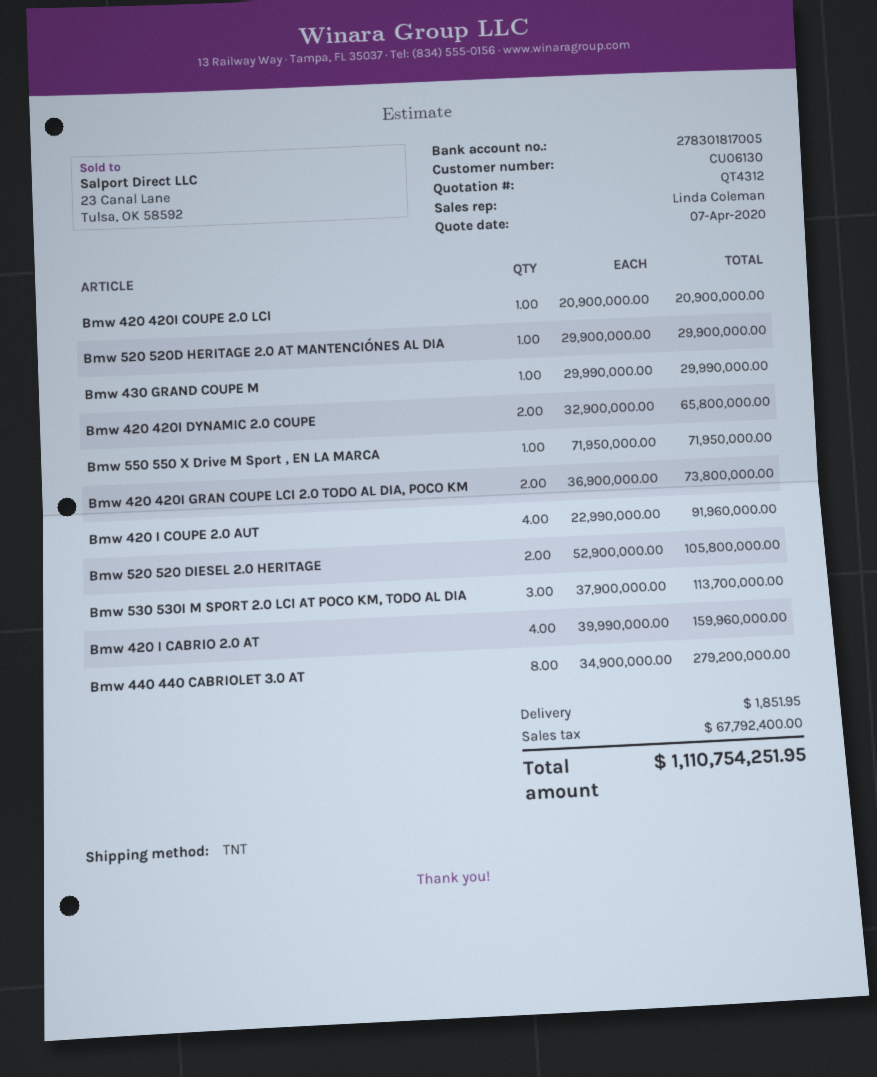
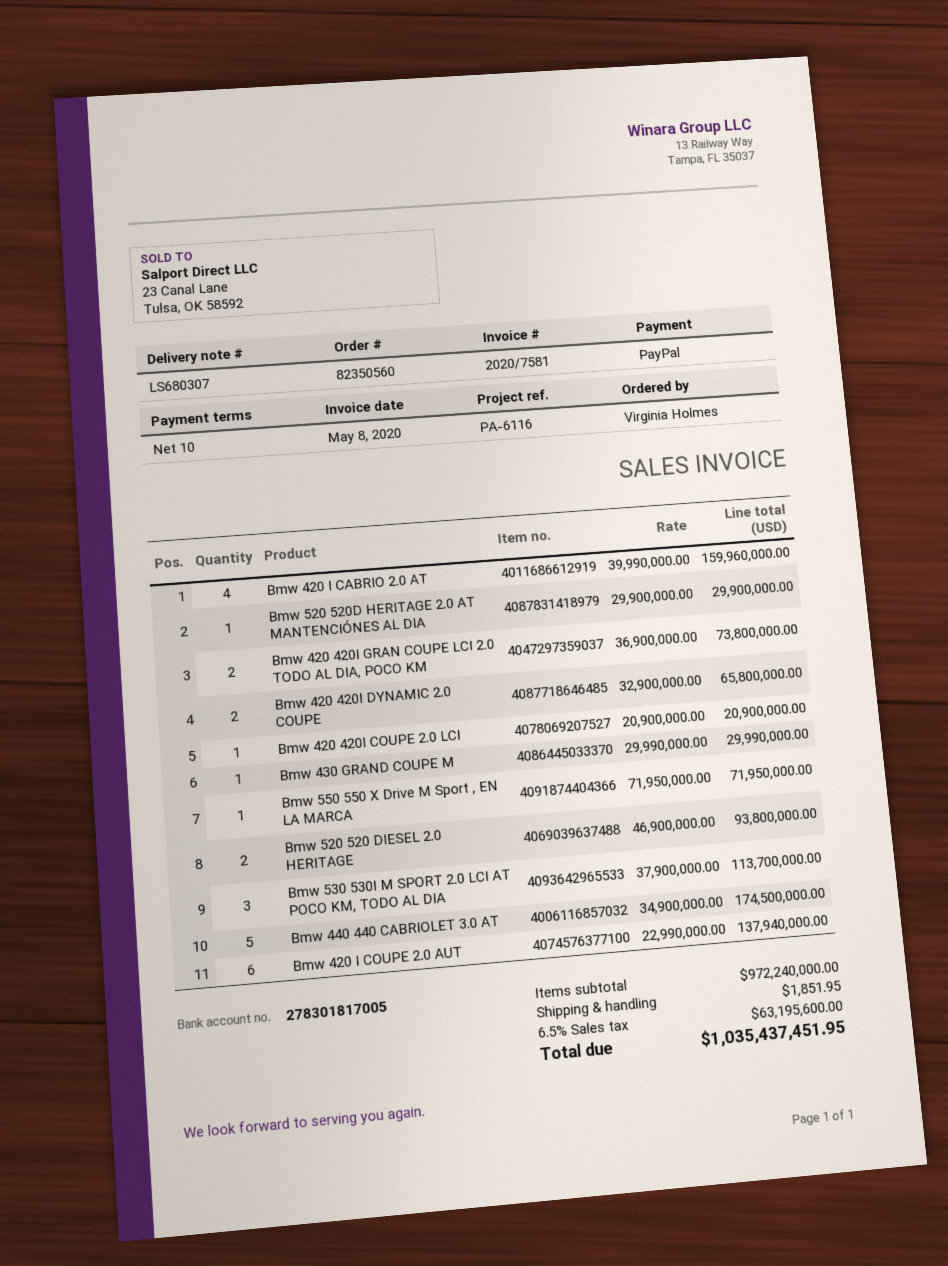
Bmw 420 I COUPE 2.0 AUT: 4 x 22990000.00 = 91960000.00 -> 6 x 22990000.00 = 137940000.00
Bmw 520 520 DIESEL 2.0 HERITAGE: 2 x 52900000.00 = 105800000.00 -> 2 x 46900000.00 = 93800000.00
Bmw 440 440 CABRIOLET 3.0 AT: 8 x 34900000.00 = 279200000.00 -> 5 x 34900000.00 = 174500000.00
tax: 67792400.00 -> 63195600.00
total: 1110754251.95 -> 1035437451.95

